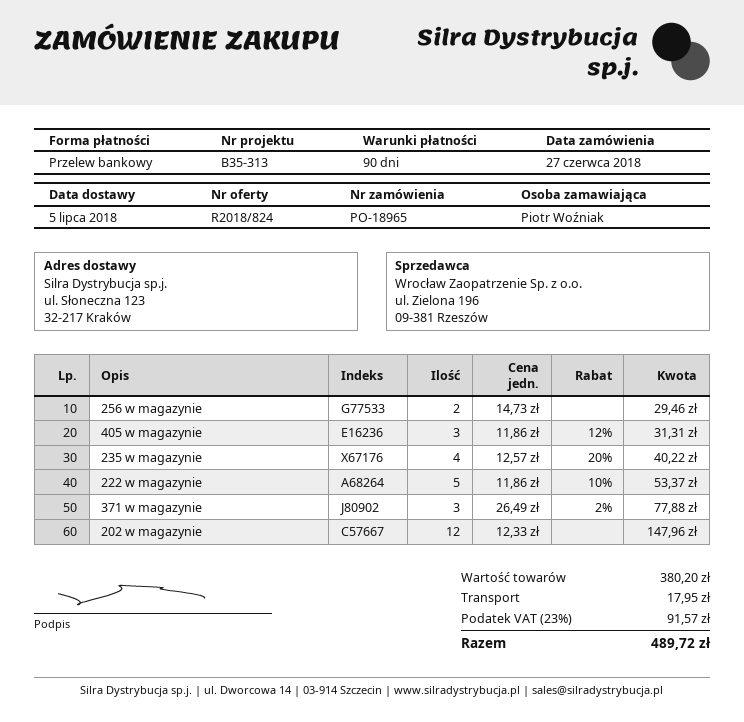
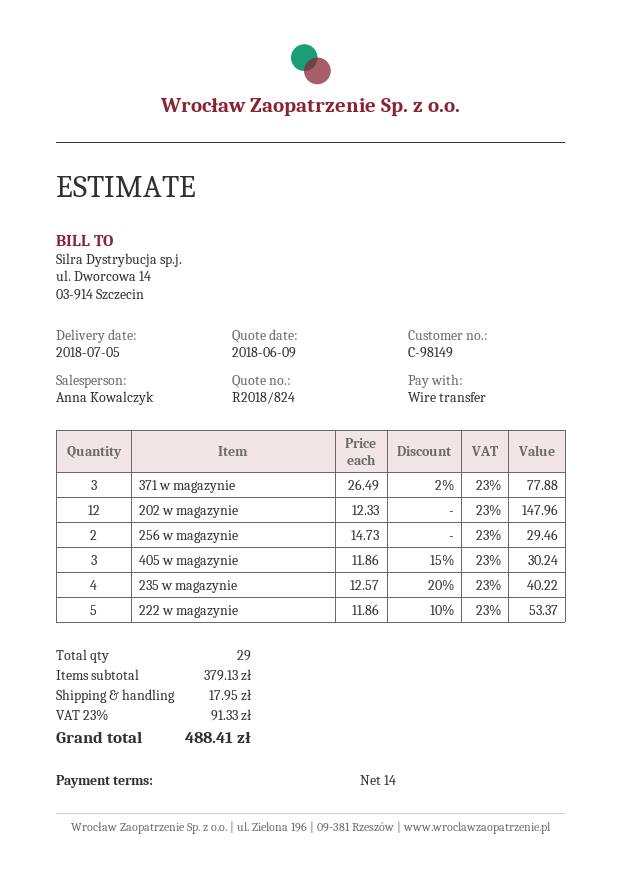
payment terms: 90 days -> 14 days
405 w magazynie: 3 x 11.86 - 12% = 31.31 -> 3 x 11.86 - 15% = 30.24
subtotal: 380.20 -> 379.13
tax: 23% = 91.57 -> 23% = 91.33
total: 489.72 -> 488.41

